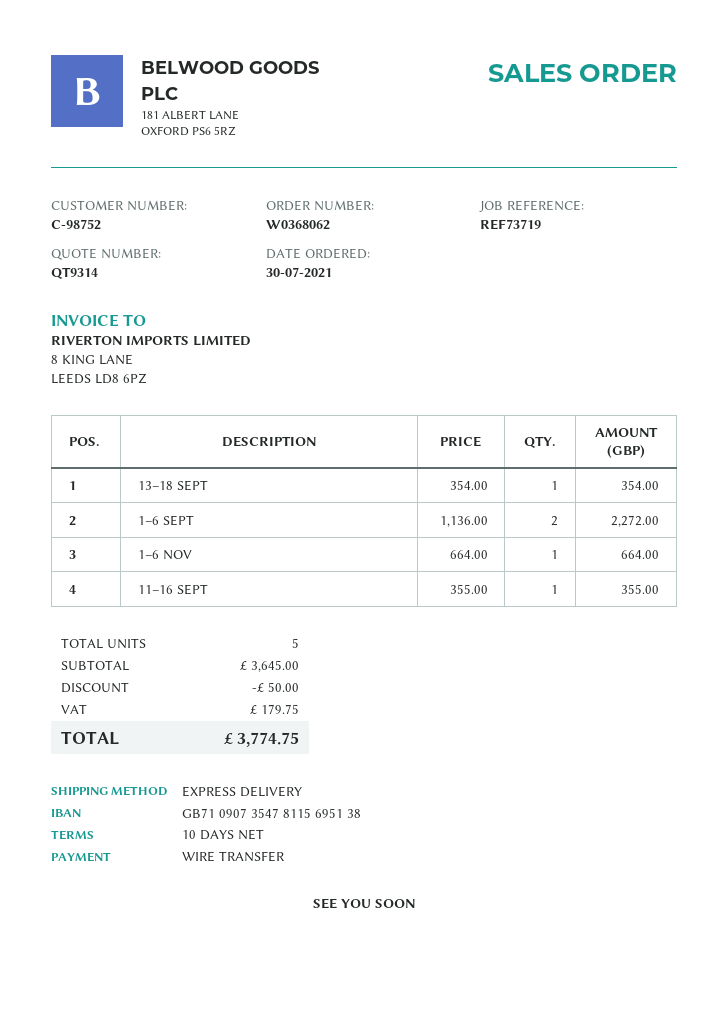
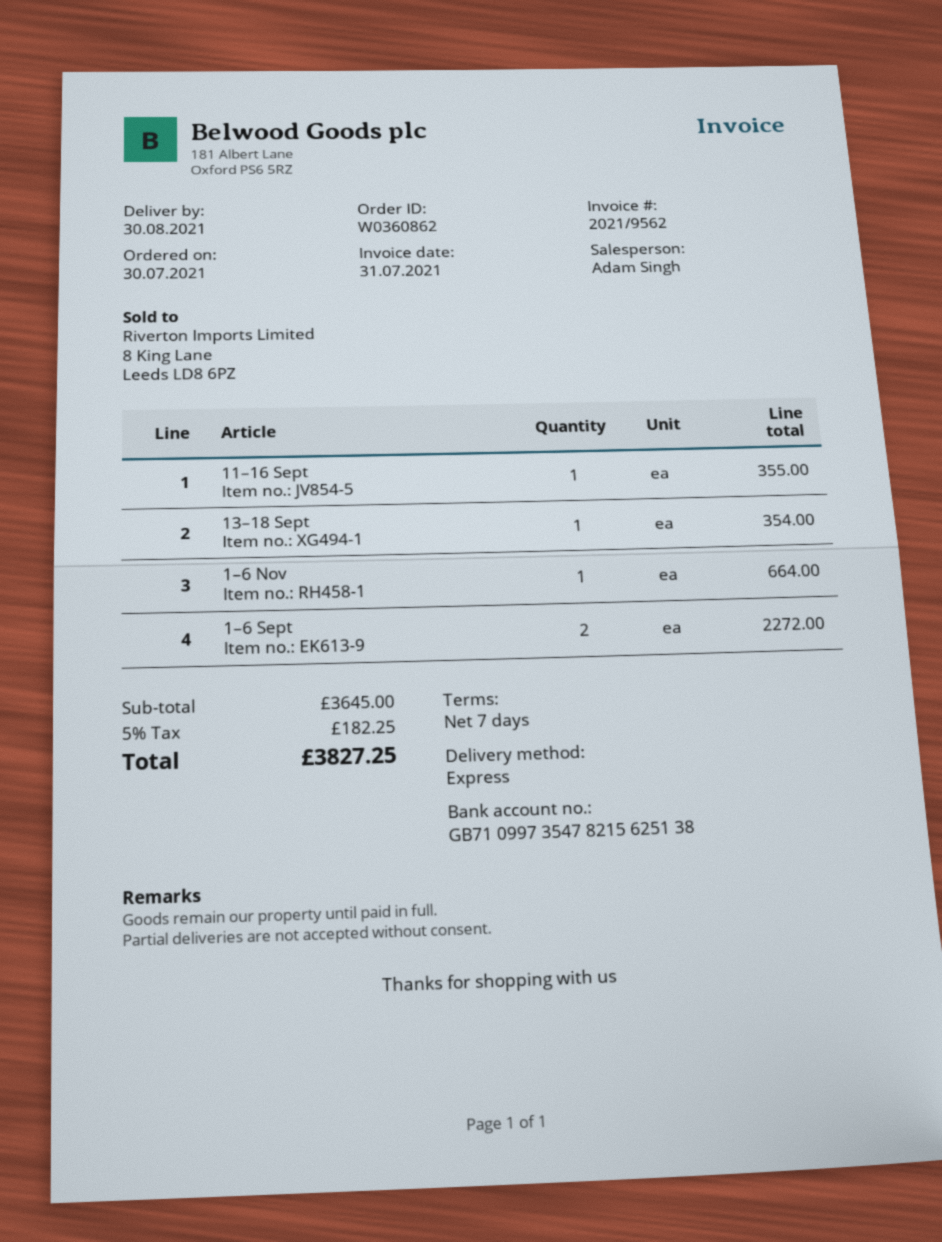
order number: W0368062 -> W0360862
payment terms: 10 days -> 7 days
bank account: GB71090735478115695138 -> GB71099735478215625138
discount: 50.00 -> none
tax: 179.75 -> 182.25
total: 3774.75 -> 3827.25

